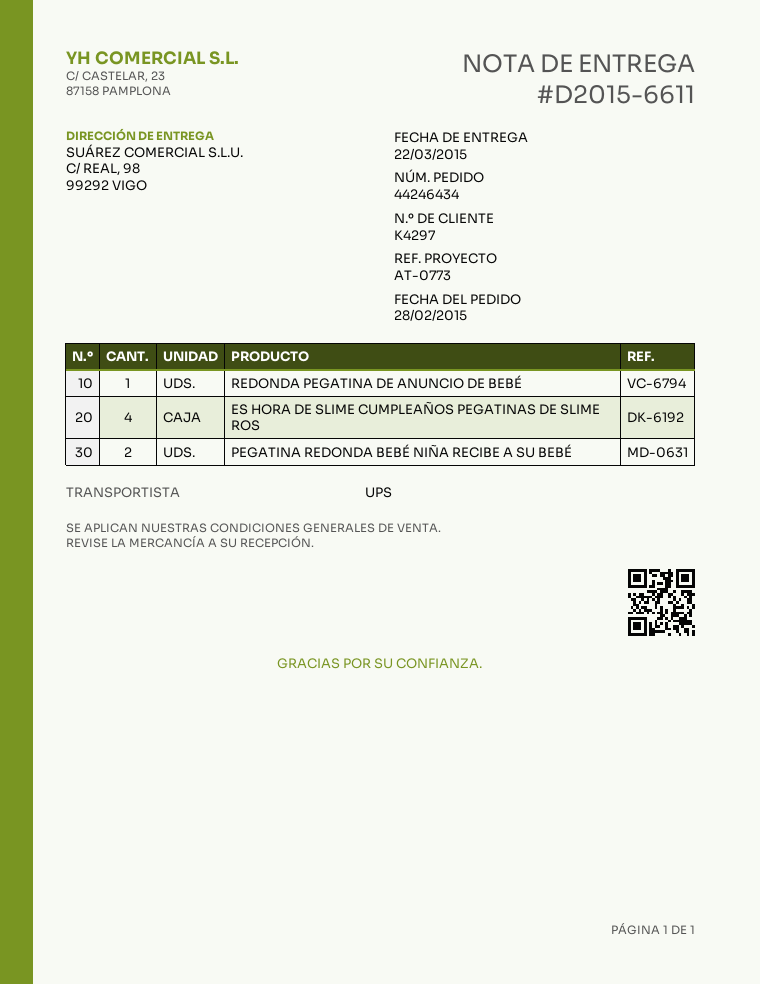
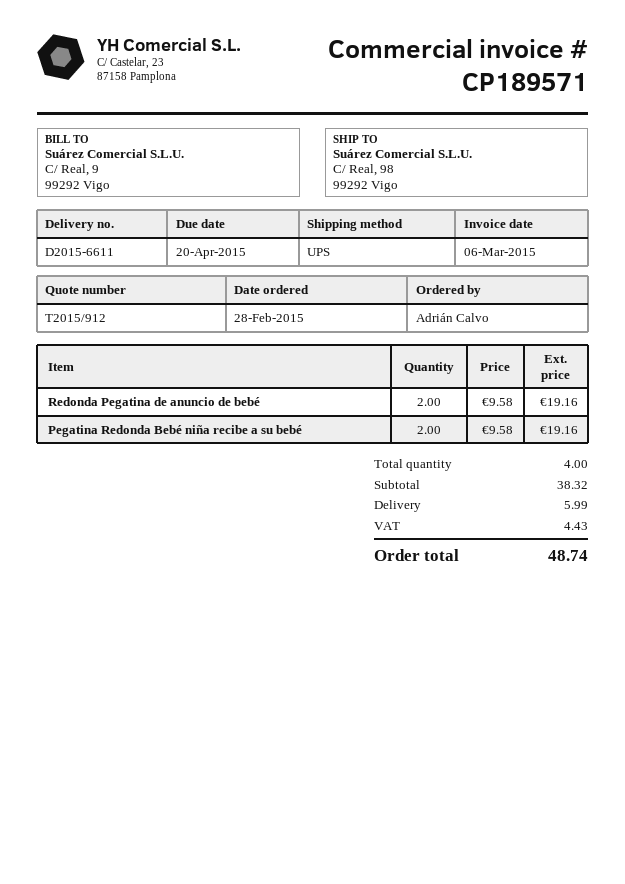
REDONDA PEGATINA DE ANUNCIO DE BEBÉ: 1 -> 2
ES HORA DE SLIME CUMPLEAÑOS PEGATINAS DE SLIME ROS: 4 -> none

